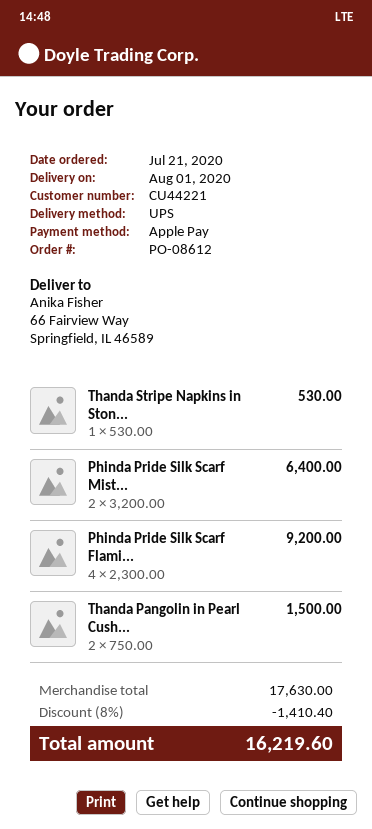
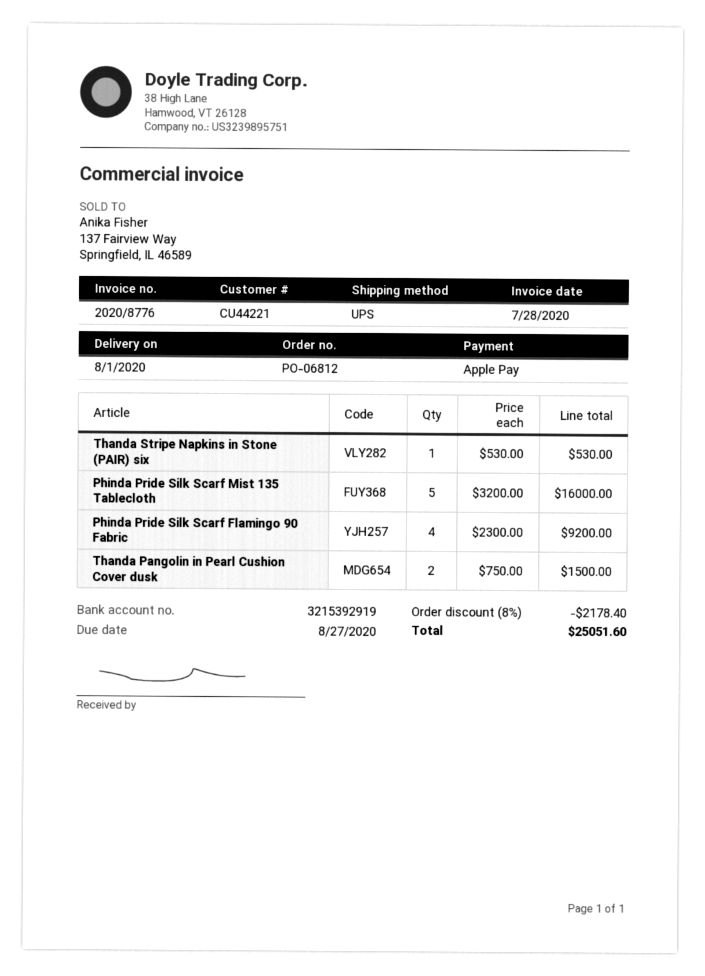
order number: PO-08612 -> PO-06812
Phinda Pride Silk Scarf Mist...: 2 x 3200.00 = 6400.00 -> 5 x 3200.00 = 16000.00
discount: 8% = 1410.40 -> 8% = 2178.40
total: 16219.60 -> 25051.60

